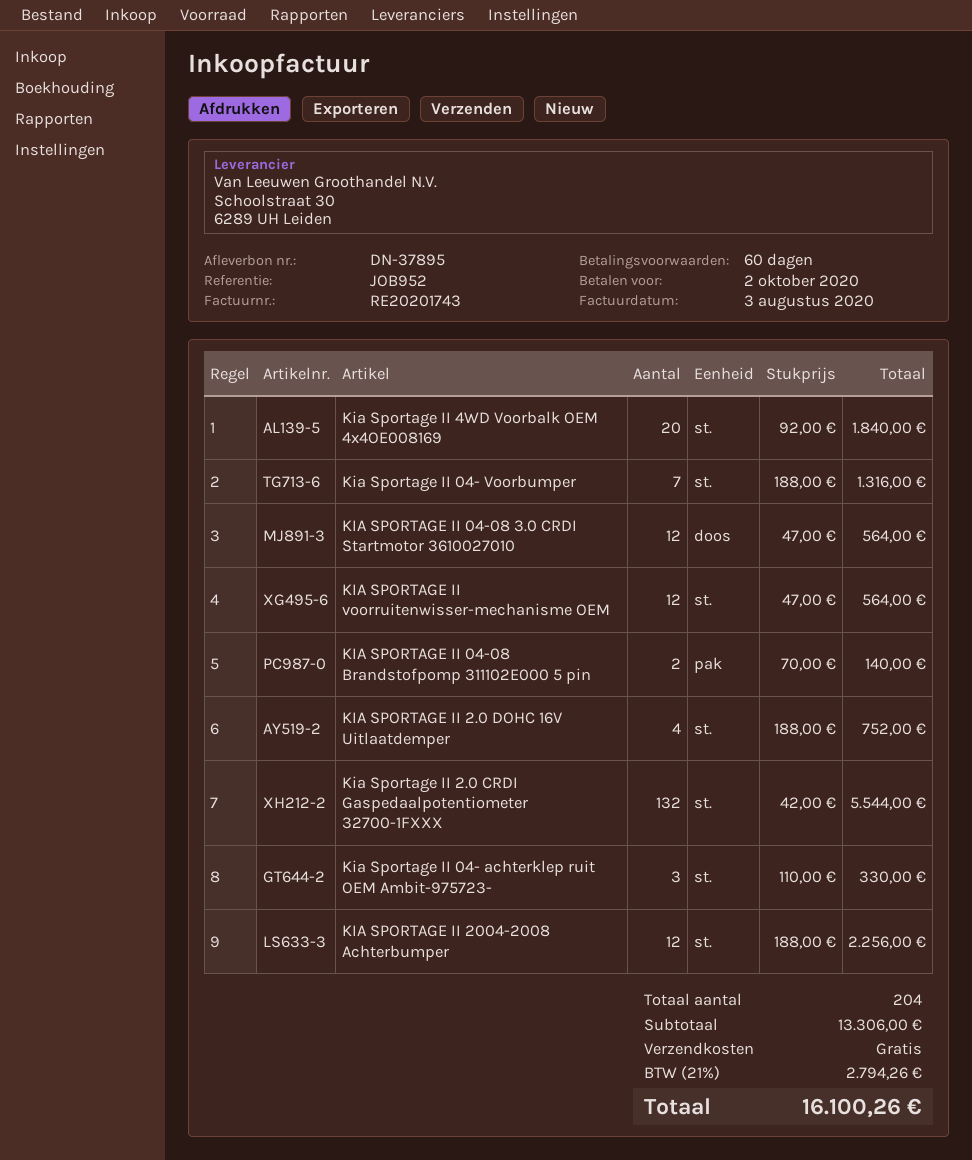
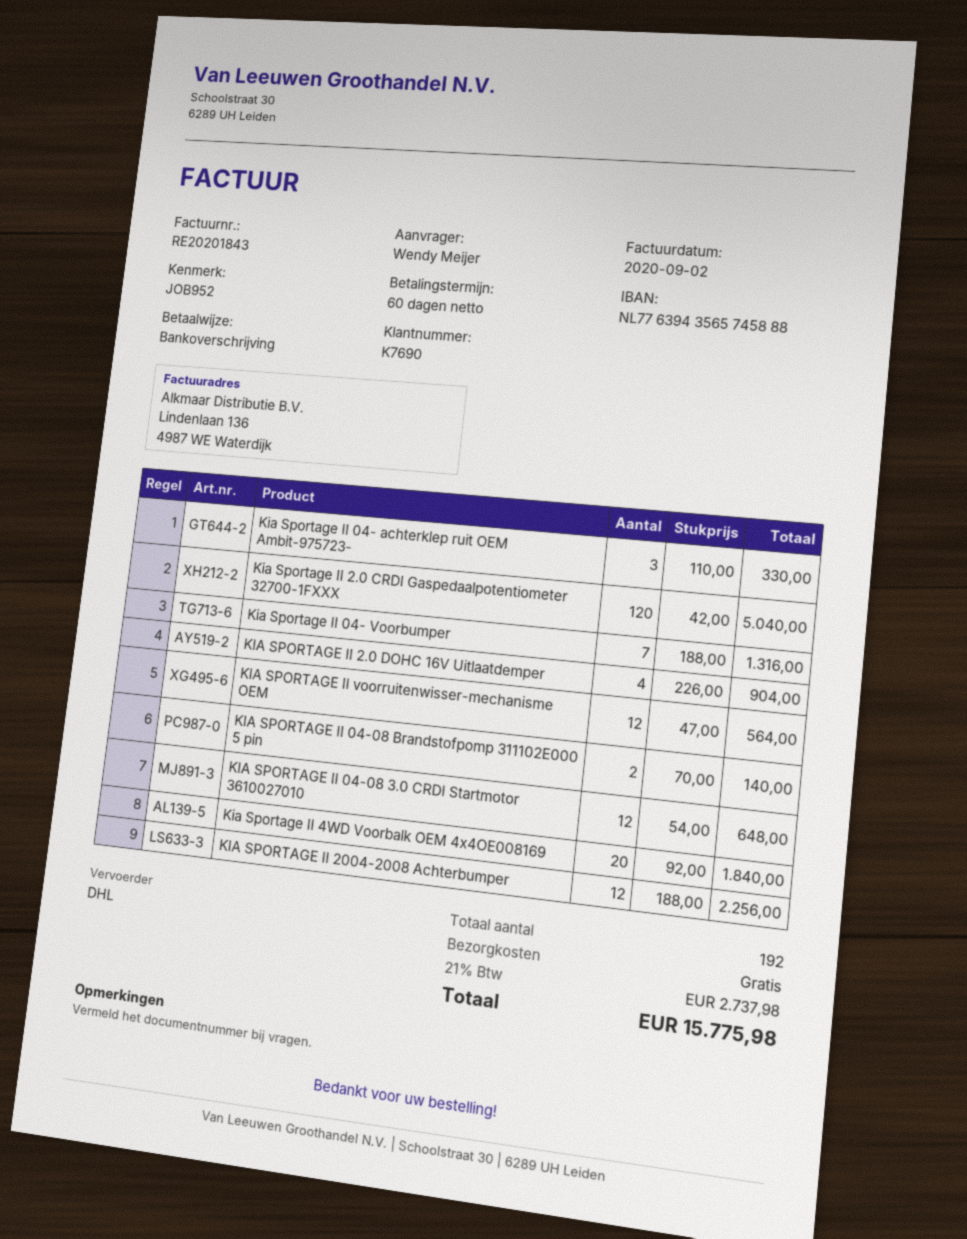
invoice number: RE20201743 -> RE20201843
invoice date: 2020-08-03 -> 2020-09-02
KIA SPORTAGE II 04-08 3.0 CRDI Startmotor 3610027010: 12 x 47.00 = 564.00 -> 12 x 54.00 = 648.00
KIA SPORTAGE II 2.0 DOHC 16V Uitlaatdemper: 4 x 188.00 = 752.00 -> 4 x 226.00 = 904.00
Kia Sportage II 2.0 CRDI Gaspedaalpotentiometer 32700-1FXXX: 132 x 42.00 = 5544.00 -> 120 x 42.00 = 5040.00
total quantity: 204 -> 192
tax: 21% = 2794.26 -> 21% = 2737.98
total: 16100.26 -> 15775.98

